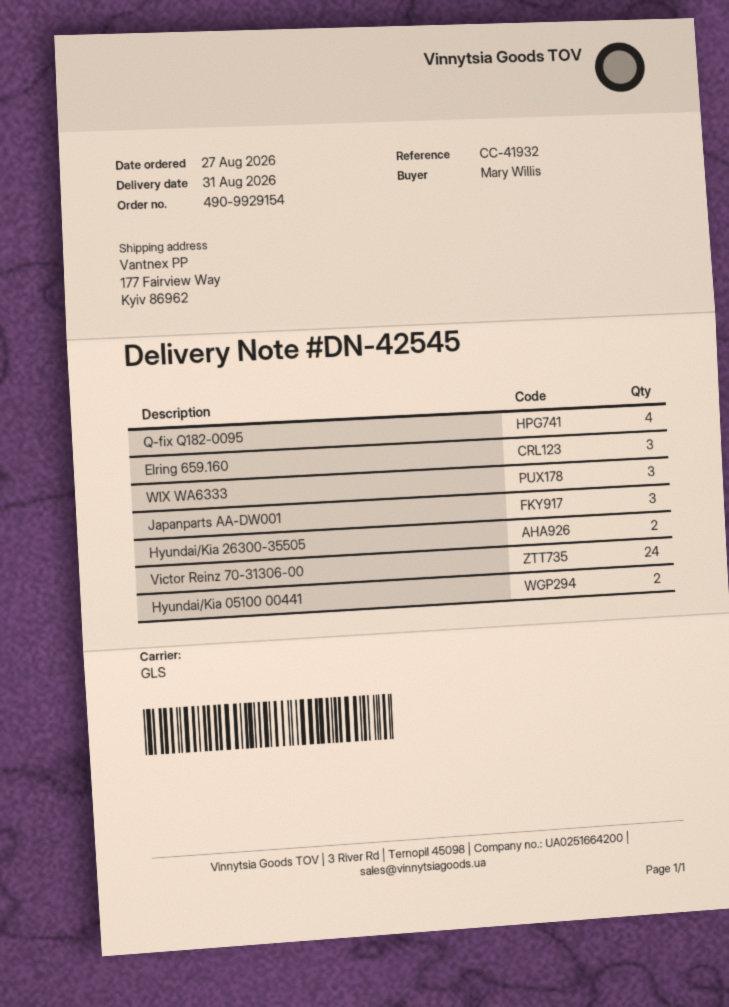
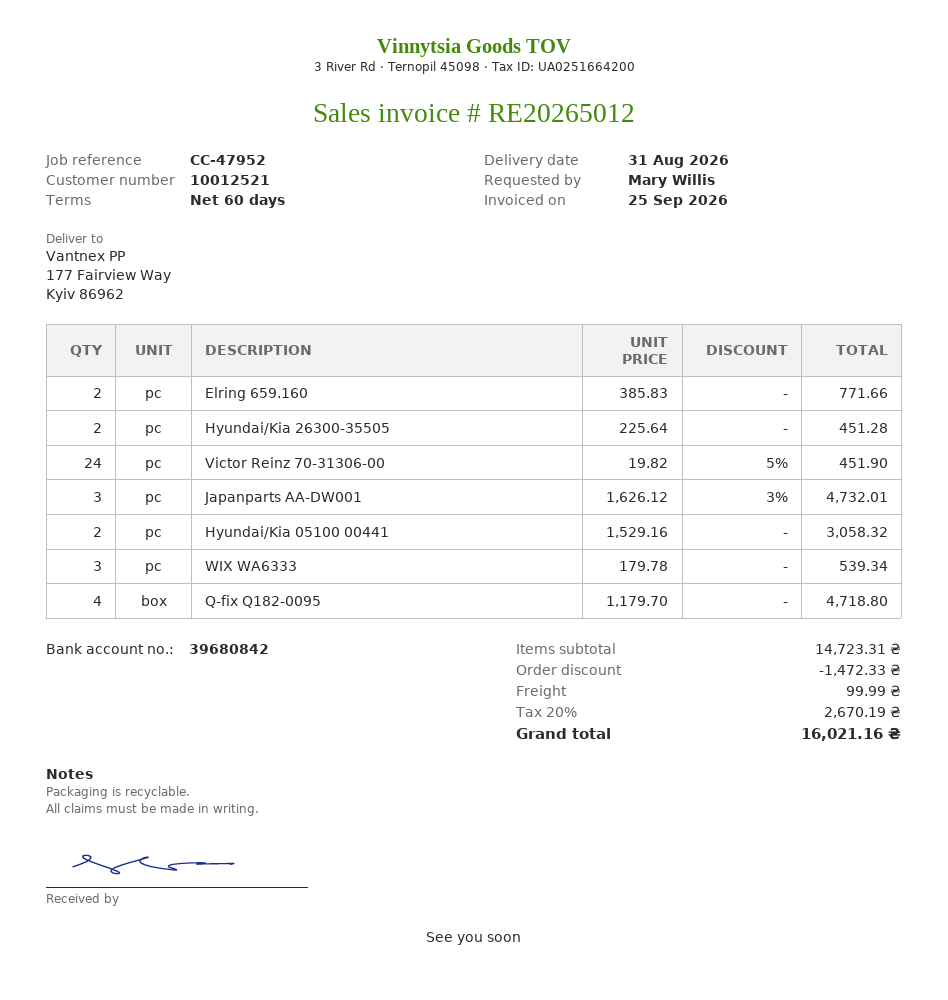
reference: CC-41932 -> CC-47952
Elring 659.160: 3 -> 2

